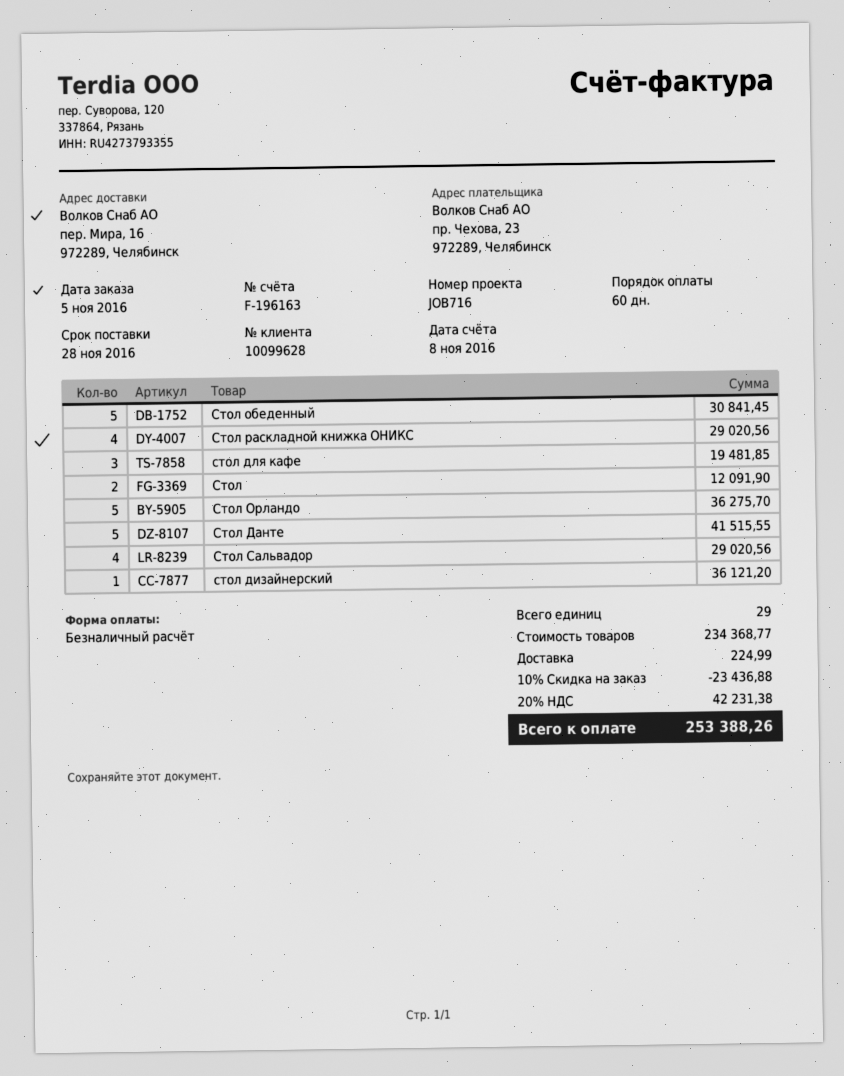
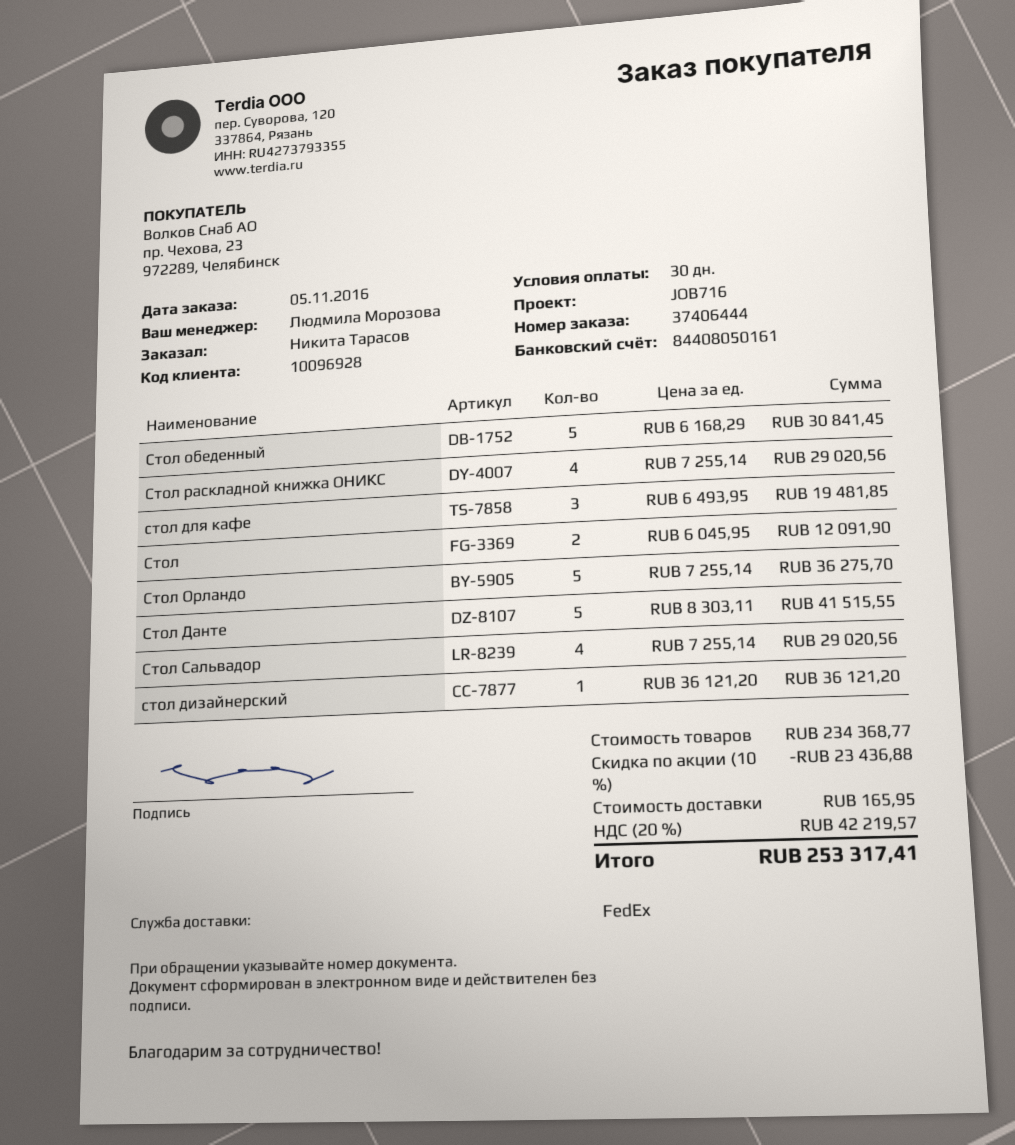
payment terms: 60 days -> 30 days
customer number: 10099628 -> 10096928
shipping: 224.99 -> 165.95
tax: 20% = 42231.38 -> 20% = 42219.57
total: 253388.26 -> 253317.41

